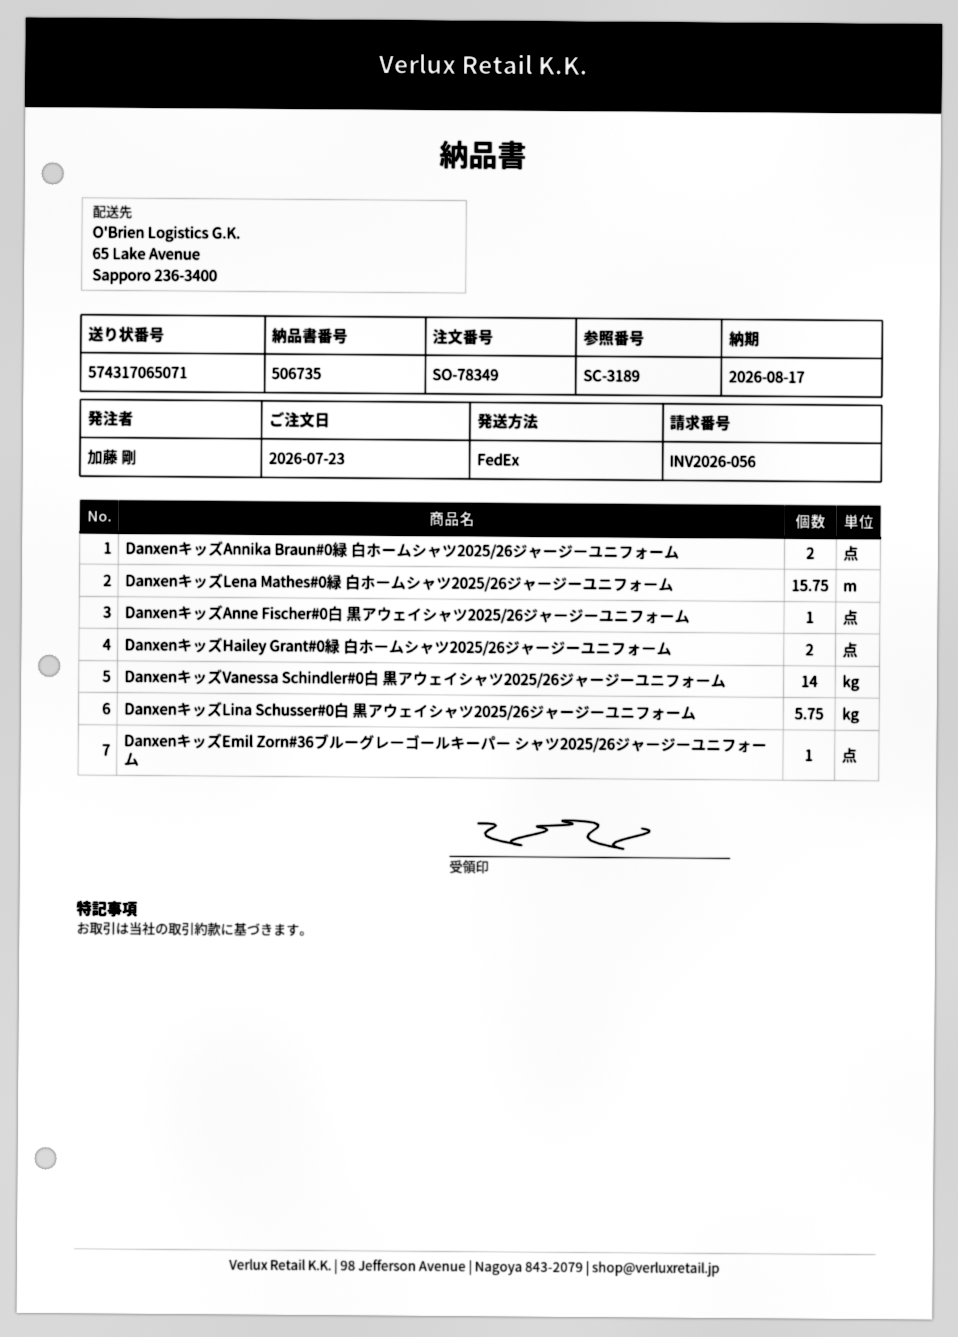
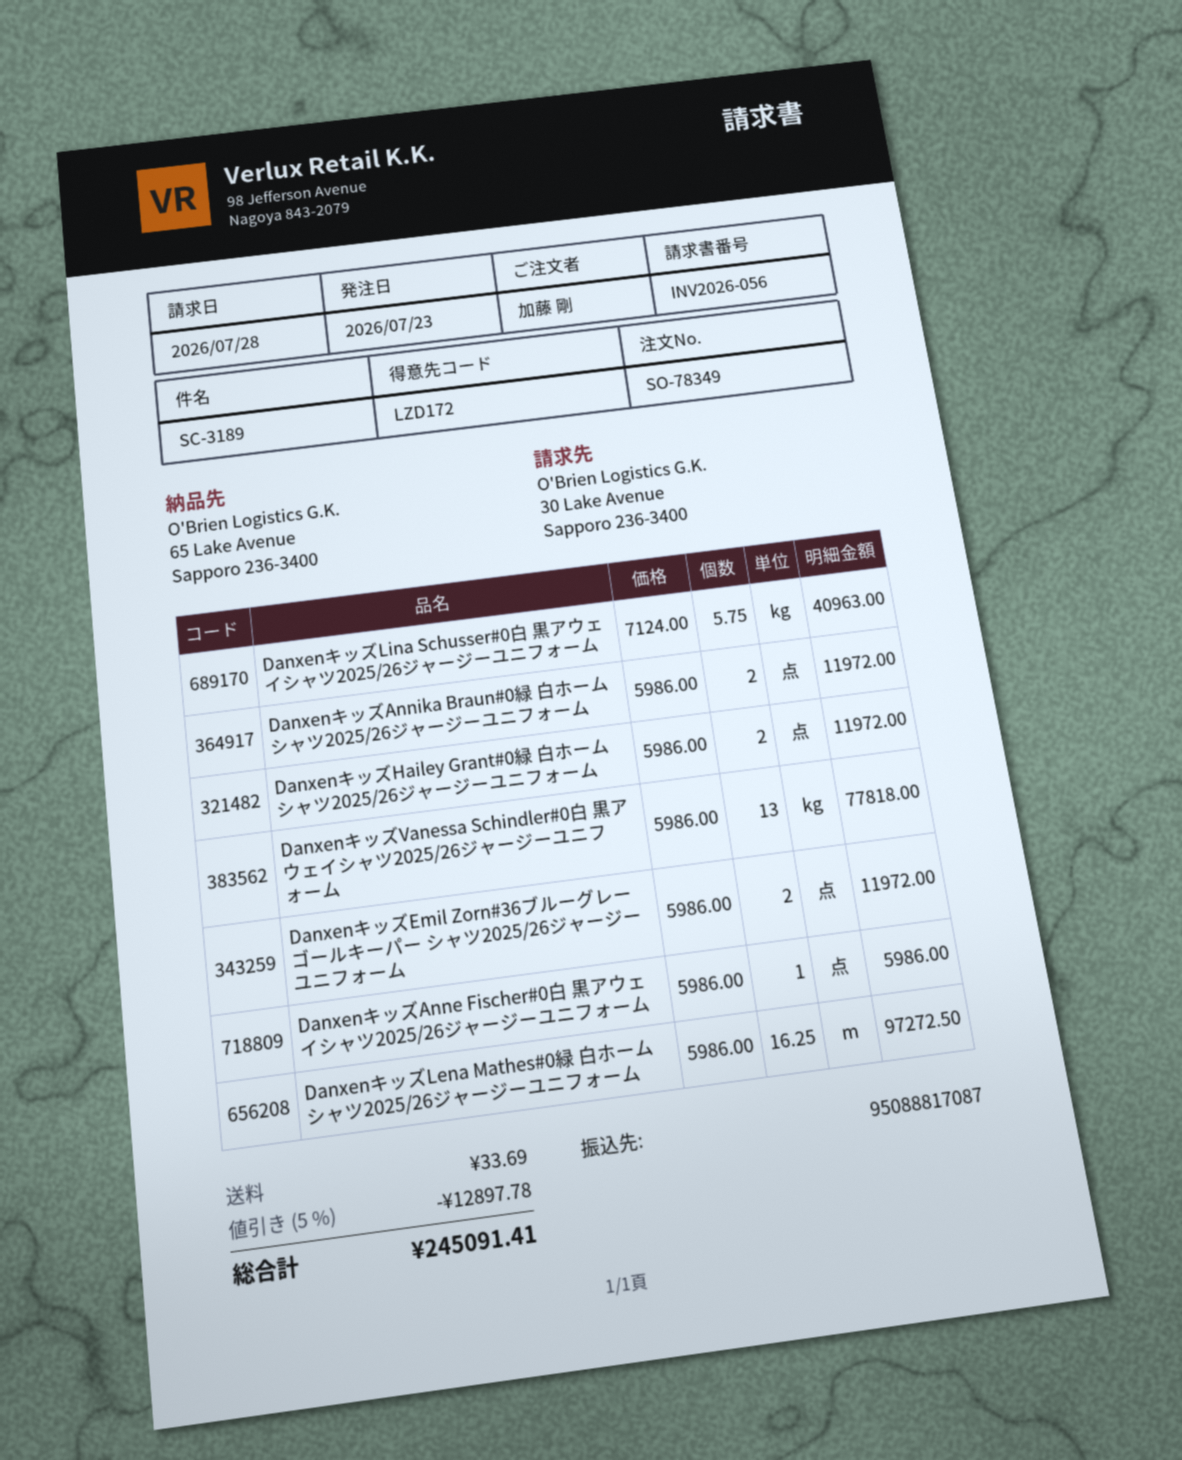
DanxenキッズLena Mathes#0緑 白ホームシャツ2025/26ジャージーユニフォーム: 15.75 -> 16.25
DanxenキッズVanessa Schindler#0白 黒アウェイシャツ2025/26ジャージーユニフォーム: 14 -> 13
DanxenキッズEmil Zorn#36ブルーグレーゴールキーパー シャツ2025/26ジャージーユニフォーム: 1 -> 2

